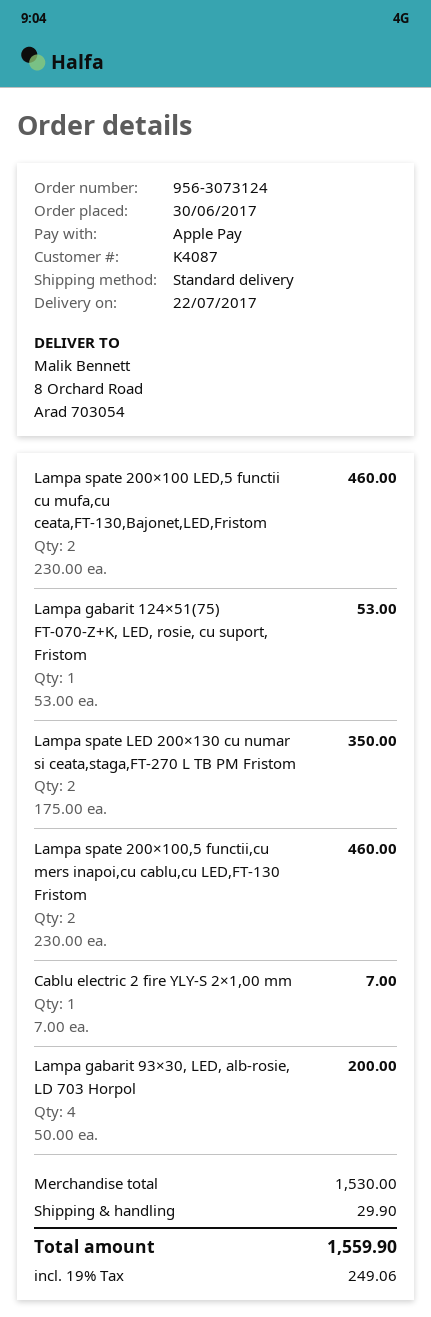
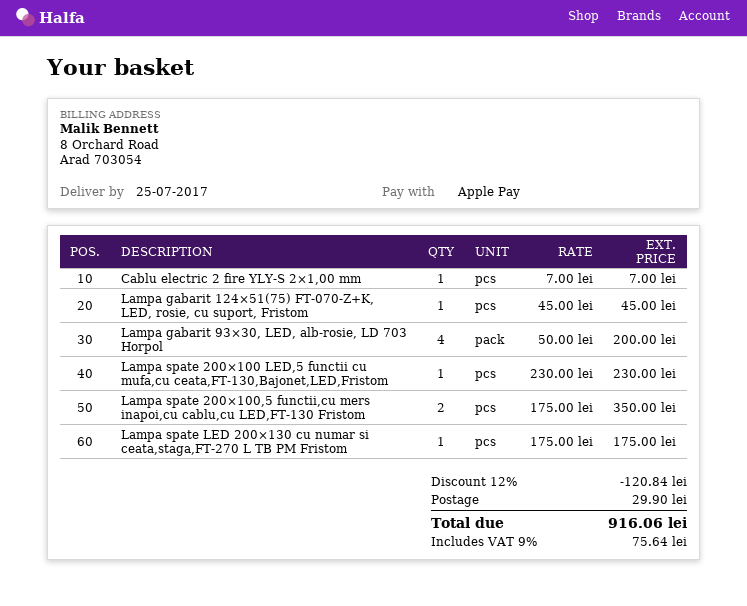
delivery date: 2017-07-22 -> 2017-07-25
Lampa spate 200×100 LED,5 functii cu mufa,cu ceata,FT-130,Bajonet,LED,Fristom: 2 x 230.00 = 460.00 -> 1 x 230.00 = 230.00
Lampa gabarit 124×51(75) FT-070-Z+K, LED, rosie, cu suport, Fristom: 1 x 53.00 = 53.00 -> 1 x 45.00 = 45.00
Lampa spate LED 200×130 cu numar si ceata,staga,FT-270 L TB PM Fristom: 2 x 175.00 = 350.00 -> 1 x 175.00 = 175.00
Lampa spate 200×100,5 functii,cu mers inapoi,cu cablu,cu LED,FT-130 Fristom: 2 x 230.00 = 460.00 -> 2 x 175.00 = 350.00
discount: none -> 12% = 120.84
tax: 19% = 249.06 -> 9% = 75.64
total: 1559.90 -> 916.06

